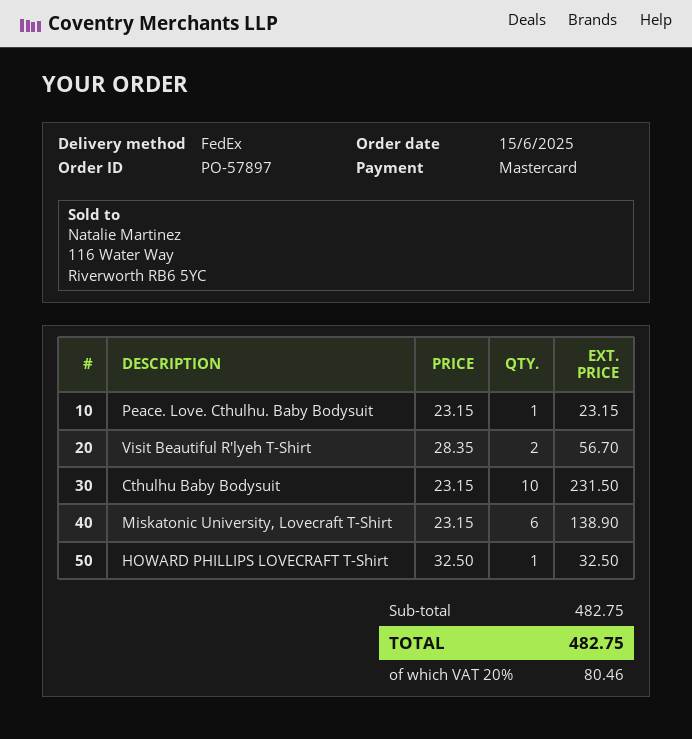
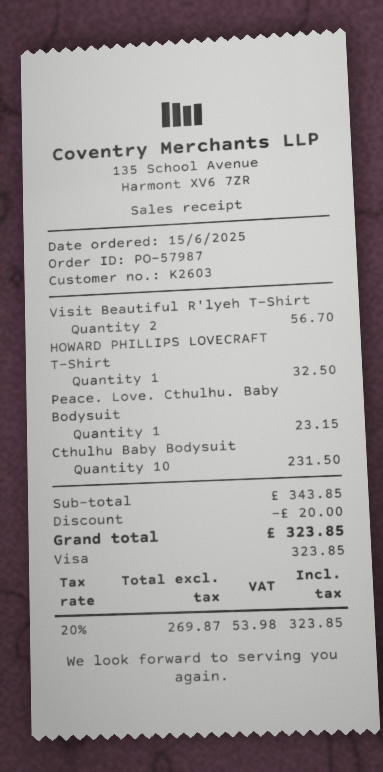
order number: PO-57897 -> PO-57987
payment method: Mastercard -> Visa
Miskatonic University, Lovecraft T-Shirt: 6 for 138.90 -> none
subtotal: 482.75 -> 343.85
discount: none -> 20.00
tax: 20% = 80.46 -> 20% = 53.98
total: 482.75 -> 323.85

